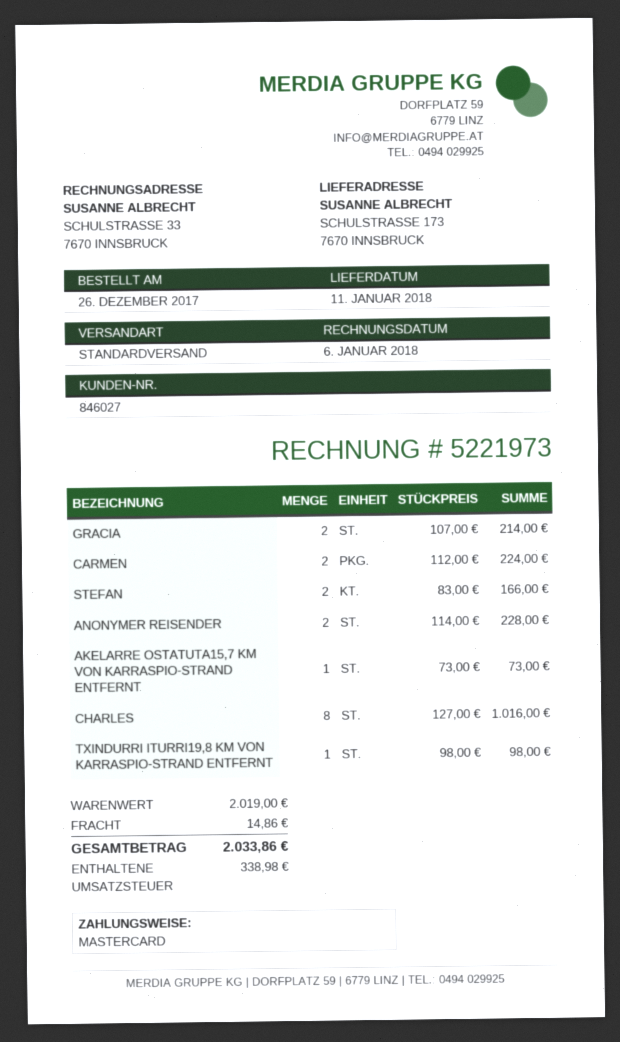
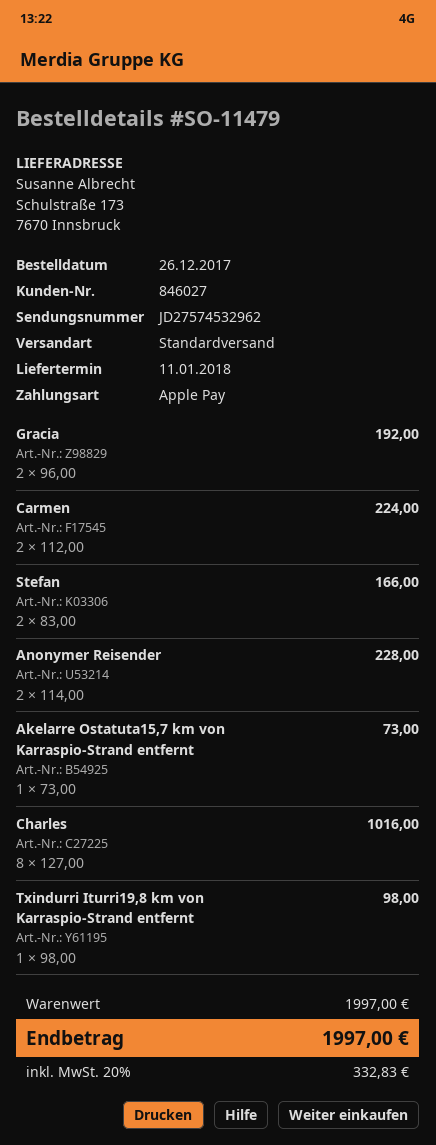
payment method: Mastercard -> Apple Pay
GRACIA: 2 x 107.00 = 214.00 -> 2 x 96.00 = 192.00
subtotal: 2019.00 -> 1997.00
shipping: 14.86 -> none
tax: 338.98 -> 332.83
total: 2033.86 -> 1997.00

